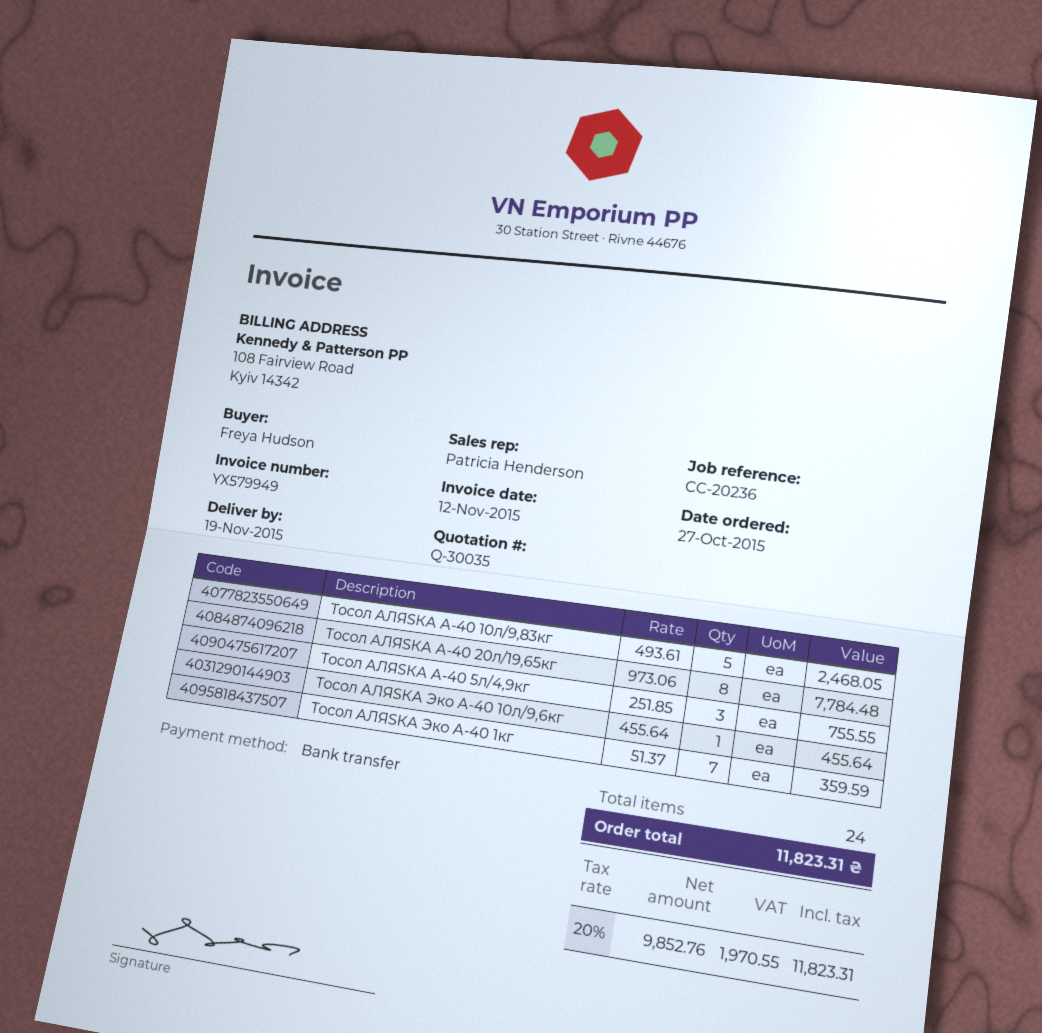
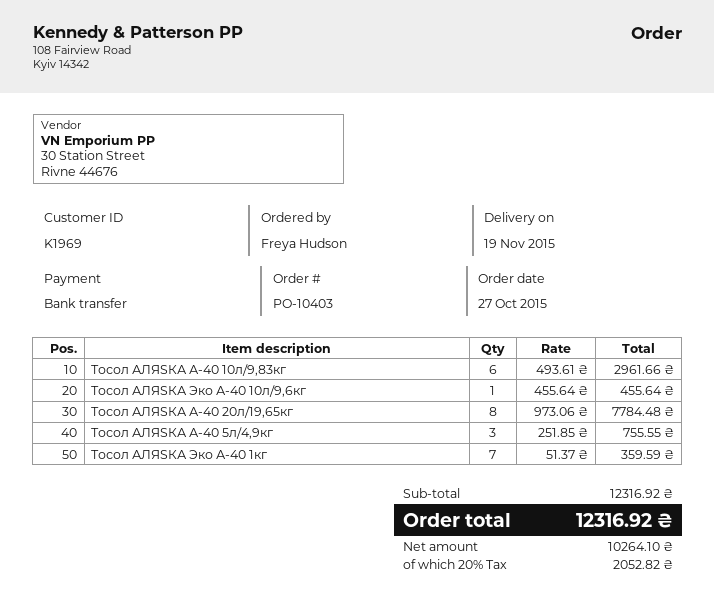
Тосол АЛЯSКА А-40 10л/9,83кг: 5 x 493.61 = 2468.05 -> 6 x 493.61 = 2961.66
net: 9852.76 -> 10264.10
tax: 20% = 1970.55 -> 20% = 2052.82
total: 11823.31 -> 12316.92

